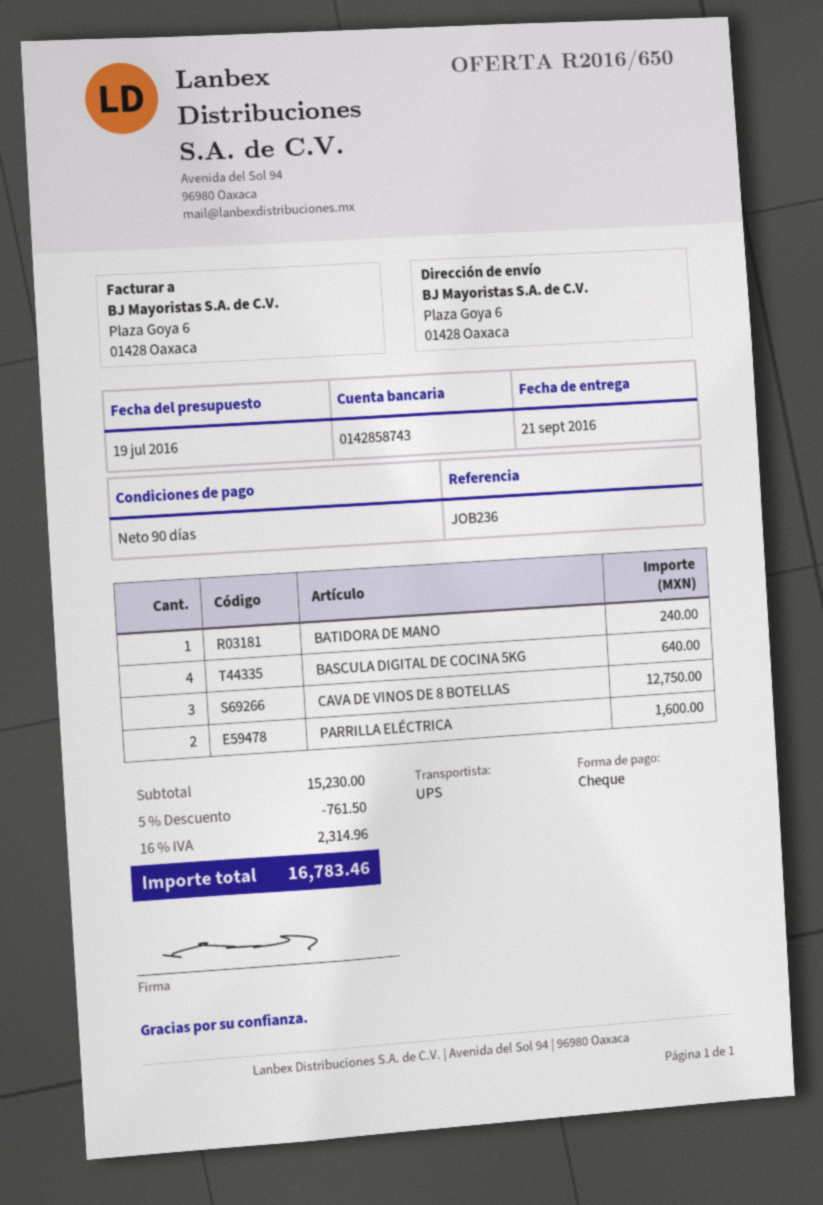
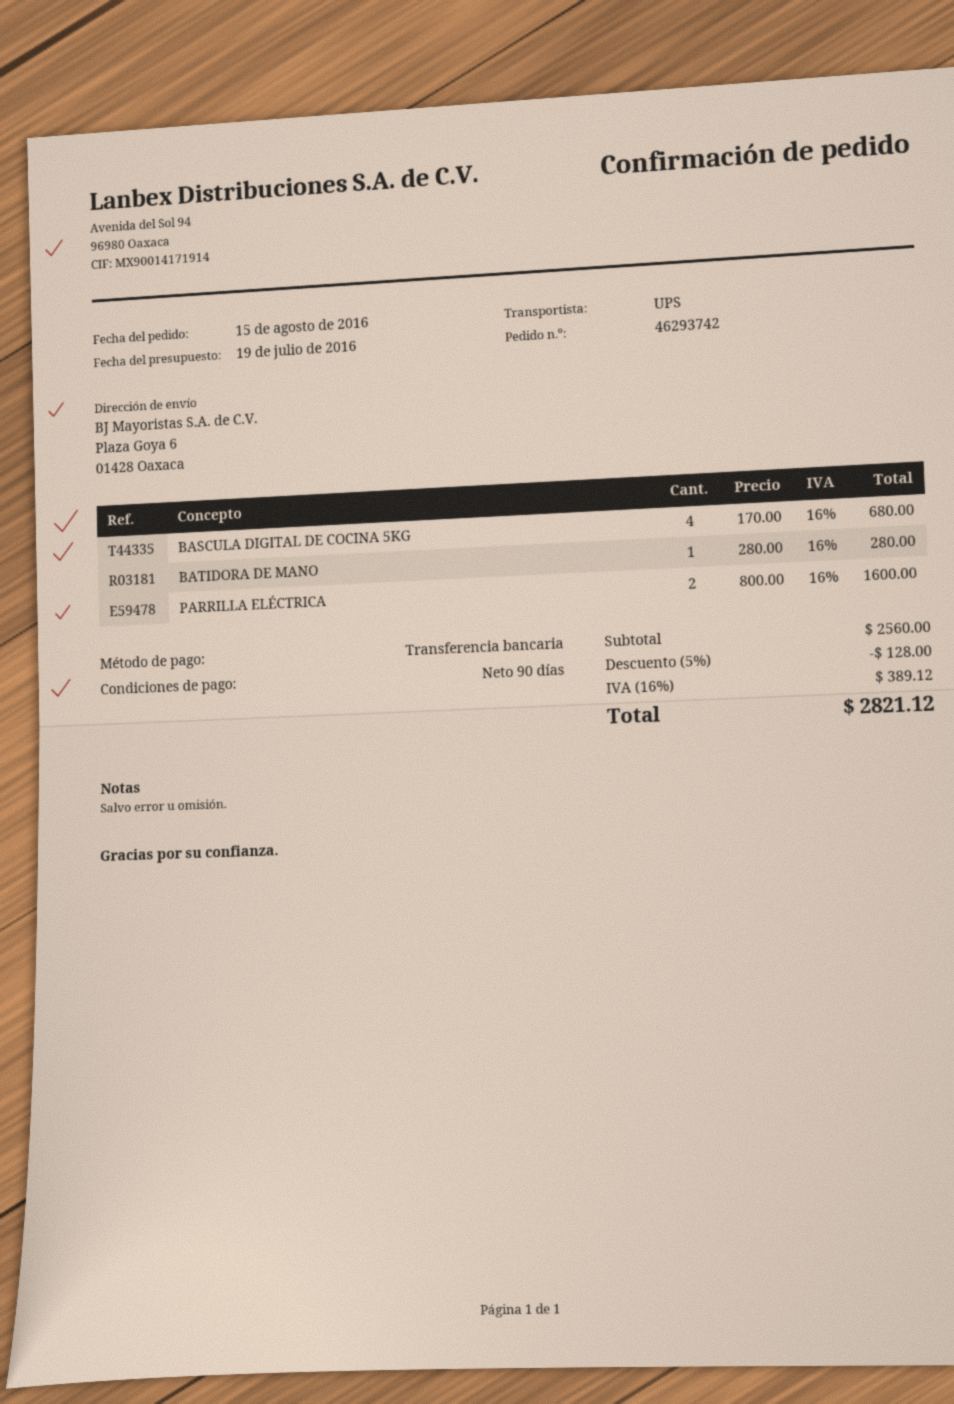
payment method: cheque -> bank transfer
BATIDORA DE MANO: 1 for 240.00 -> 1 for 280.00
BASCULA DIGITAL DE COCINA 5KG: 4 for 640.00 -> 4 for 680.00
CAVA DE VINOS DE 8 BOTELLAS: 3 for 12750.00 -> none
subtotal: 15230.00 -> 2560.00
discount: 5% = 761.50 -> 5% = 128.00
tax: 16% = 2314.96 -> 16% = 389.12
total: 16783.46 -> 2821.12

